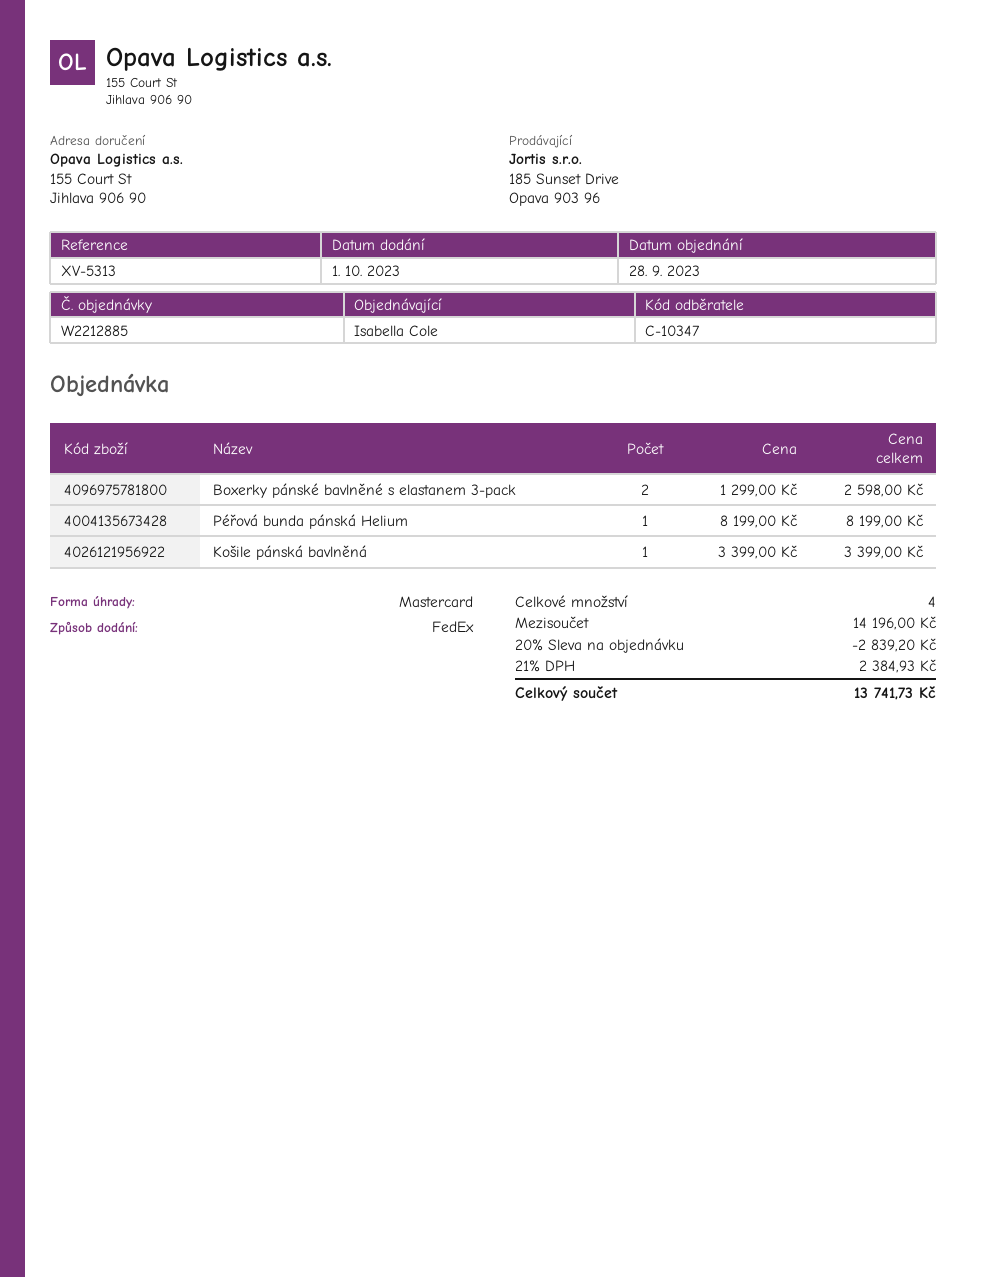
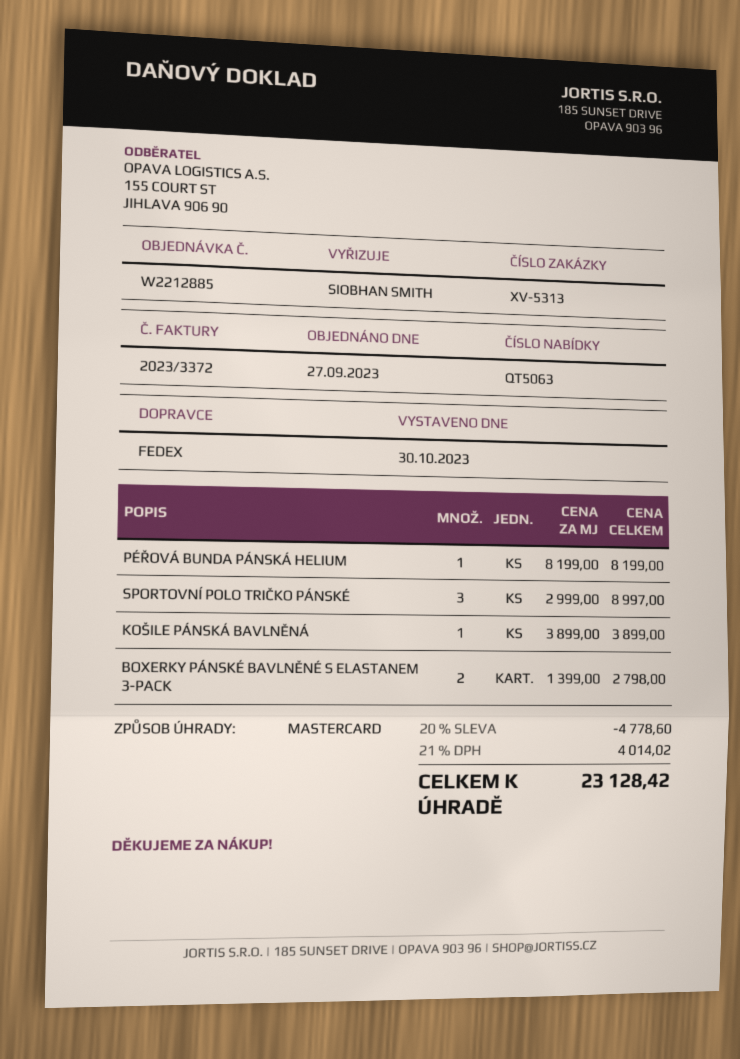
order date: 2023-09-28 -> 2023-09-27
Boxerky pánské bavlněné s elastanem 3-pack: 2 x 1299.00 = 2598.00 -> 2 x 1399.00 = 2798.00
Košile pánská bavlněná: 1 x 3399.00 = 3399.00 -> 1 x 3899.00 = 3899.00
SPORTOVNÍ POLO TRIČKO PÁNSKÉ: none -> 3 x 2999.00 = 8997.00
discount: 20% = 2839.20 -> 20% = 4778.60
tax: 21% = 2384.93 -> 21% = 4014.02
total: 13741.73 -> 23128.42

